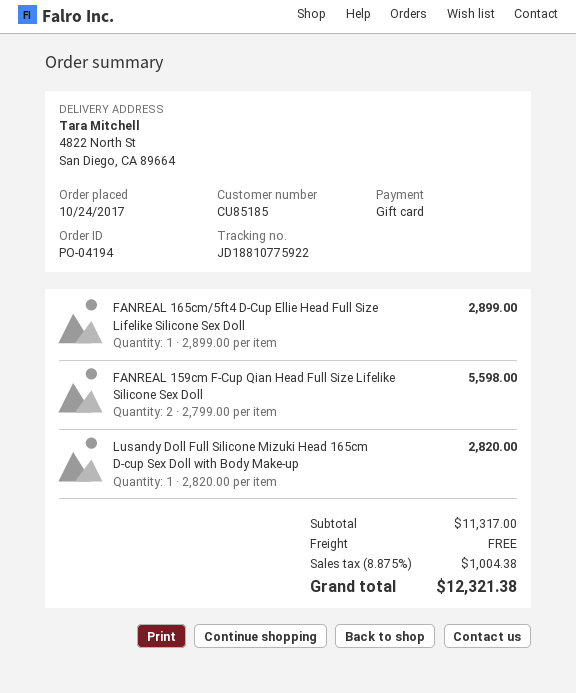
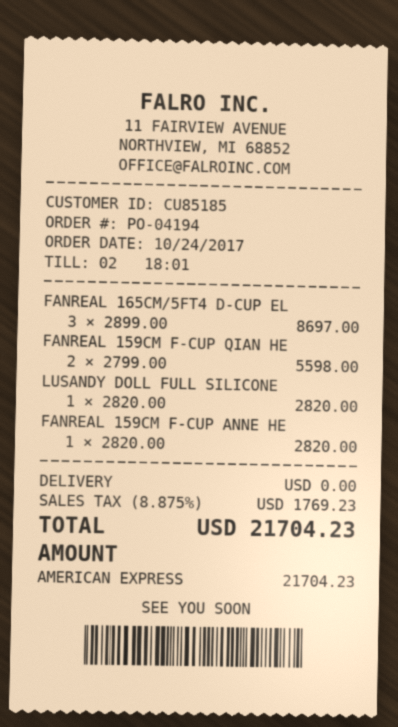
payment method: gift card -> American Express
FANREAL 165cm/5ft4 D-Cup Ellie Head Full Size Lifelike Silicone Sex Doll: 1 x 2899.00 = 2899.00 -> 3 x 2899.00 = 8697.00
FANREAL 159CM F-CUP ANNE HE: none -> 1 x 2820.00 = 2820.00
tax: 8.875% = 1004.38 -> 8.875% = 1769.23
total: 12321.38 -> 21704.23

